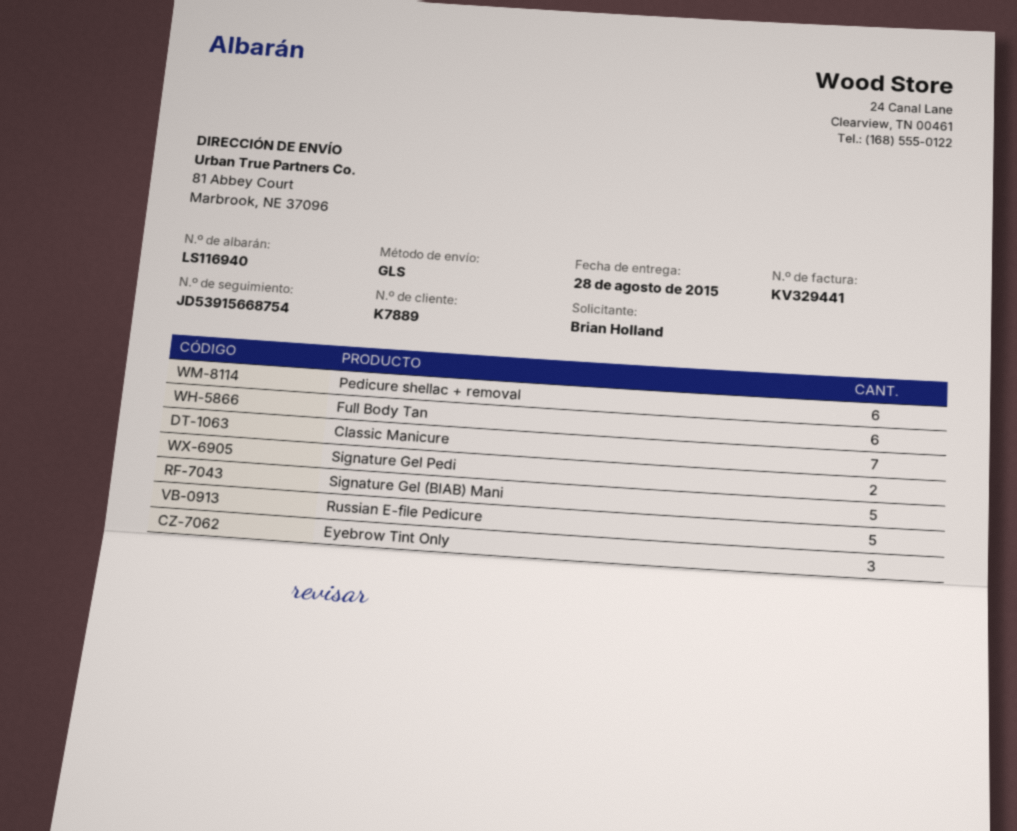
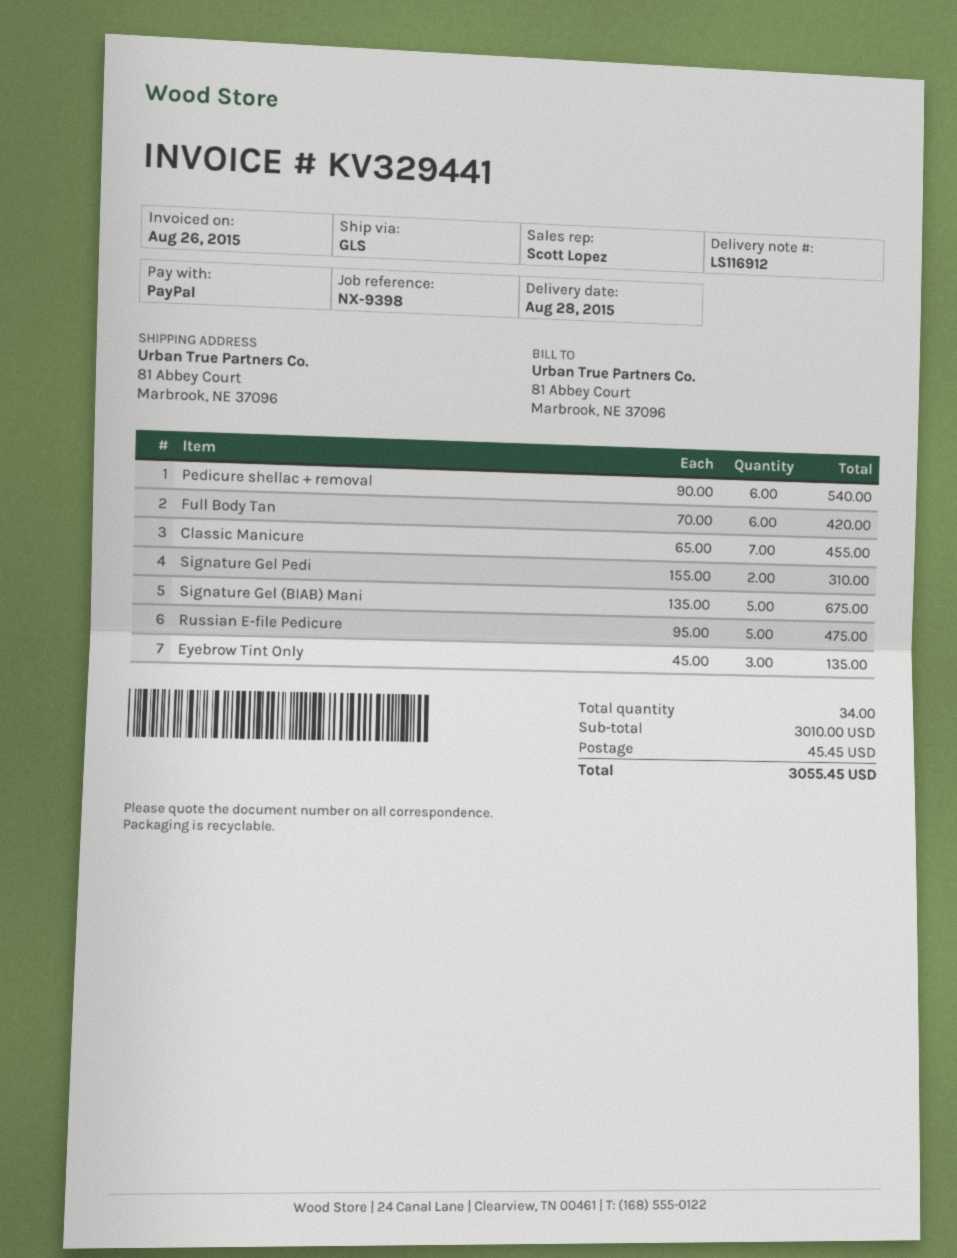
delivery note number: LS116940 -> LS116912

